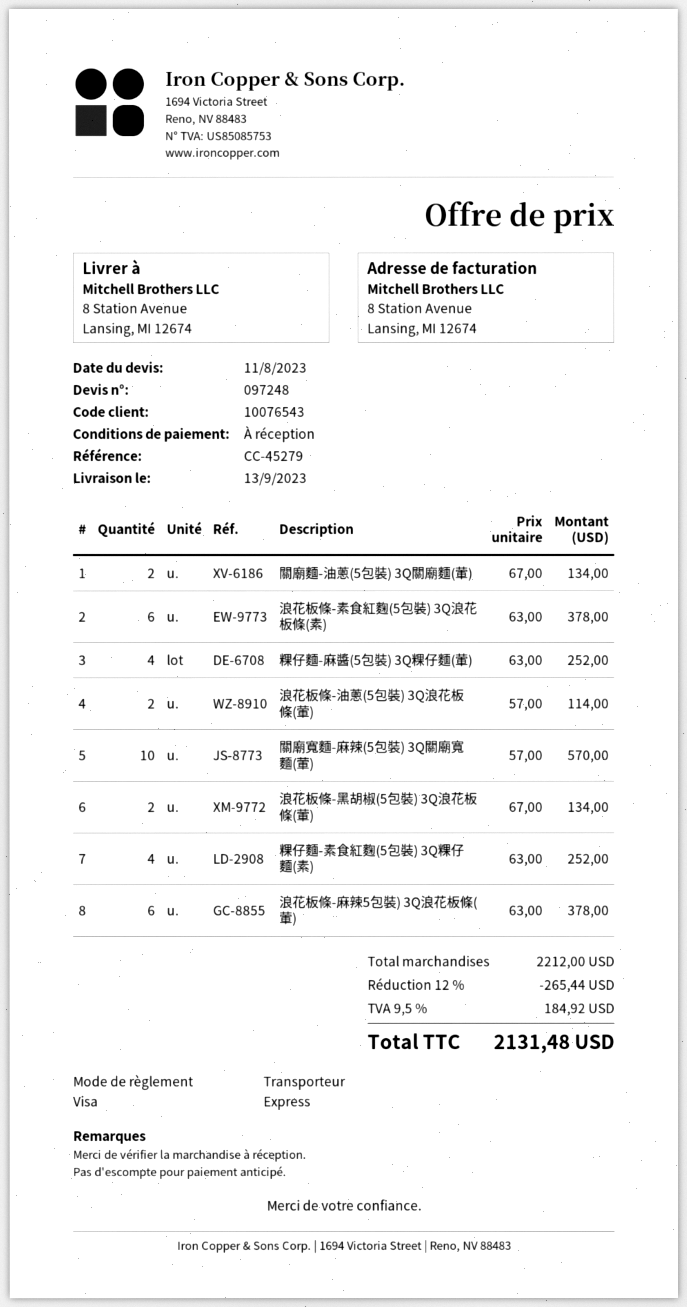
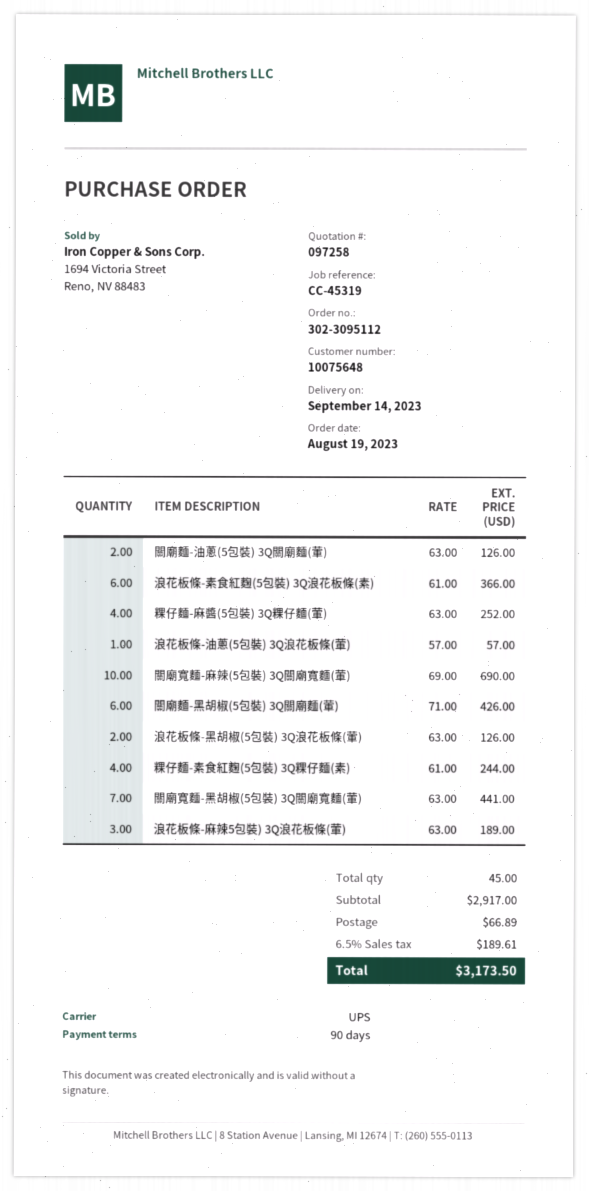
quote number: 097248 -> 097258
delivery date: 2023-09-13 -> 2023-09-14
payment terms: on receipt -> 90 days
customer number: 10076543 -> 10075648
reference: CC-45279 -> CC-45319
shipping method: express -> UPS
關廟麵-油蔥(5包裝) 3Q關廟麵(葷): 2 x 67.00 = 134.00 -> 2 x 63.00 = 126.00
浪花板條-素食紅麴(5包裝) 3Q浪花板條(素): 6 x 63.00 = 378.00 -> 6 x 61.00 = 366.00
浪花板條-油蔥(5包裝) 3Q浪花板條(葷): 2 x 57.00 = 114.00 -> 1 x 57.00 = 57.00
關廟寬麵-麻辣(5包裝) 3Q關廟寬麵(葷): 10 x 57.00 = 570.00 -> 10 x 69.00 = 690.00
浪花板條-黑胡椒(5包裝) 3Q浪花板條(葷): 2 x 67.00 = 134.00 -> 2 x 63.00 = 126.00
粿仔麵-素食紅麴(5包裝) 3Q粿仔麵(素): 4 x 63.00 = 252.00 -> 4 x 61.00 = 244.00
浪花板條-麻辣5包裝) 3Q浪花板條(葷): 6 x 63.00 = 378.00 -> 3 x 63.00 = 189.00
關廟麵-黑胡椒(5包裝) 3Q關廟麵(葷): none -> 6 x 71.00 = 426.00
關廟寬麵-黑胡椒(5包裝) 3Q關廟寬麵(葷): none -> 7 x 63.00 = 441.00
subtotal: 2212.00 -> 2917.00
discount: 12% = 265.44 -> none
shipping: none -> 66.89
tax: 9.5% = 184.92 -> 6.5% = 189.61
total: 2131.48 -> 3173.50

